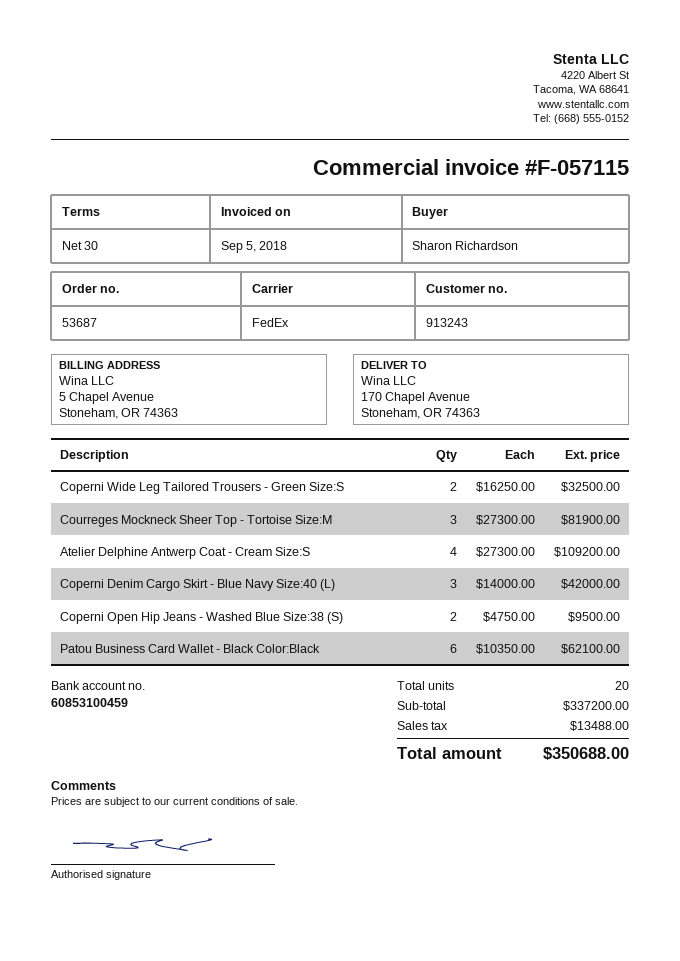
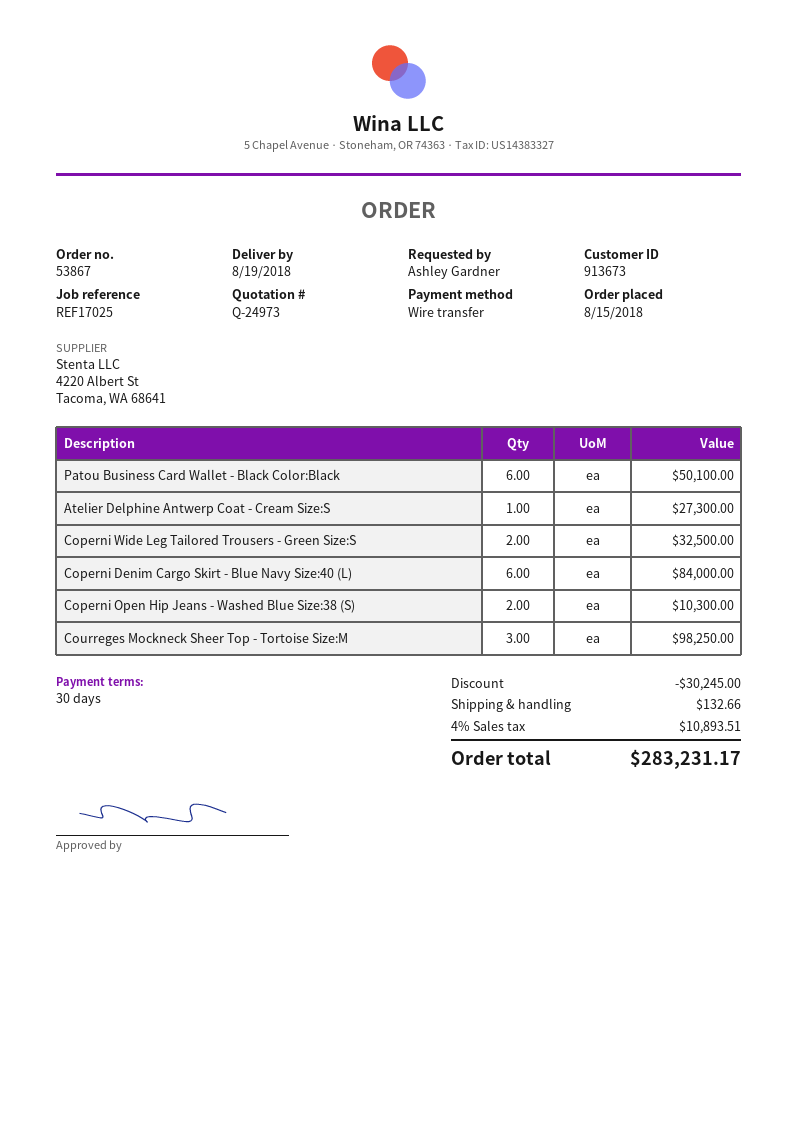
order number: 53687 -> 53867
customer number: 913243 -> 913673
ordered by: Sharon Richardson -> Ashley Gardner
Courreges Mockneck Sheer Top - Tortoise Size:M: 3 for 81900.00 -> 3 for 98250.00
Atelier Delphine Antwerp Coat - Cream Size:S: 4 for 109200.00 -> 1 for 27300.00
Coperni Denim Cargo Skirt - Blue Navy Size:40 (L): 3 for 42000.00 -> 6 for 84000.00
Coperni Open Hip Jeans - Washed Blue Size:38 (S): 2 for 9500.00 -> 2 for 10300.00
Patou Business Card Wallet - Black Color:Black: 6 for 62100.00 -> 6 for 50100.00
discount: none -> 30245.00
shipping: none -> 132.66
tax: 13488.00 -> 10893.51
total: 350688.00 -> 283231.17

